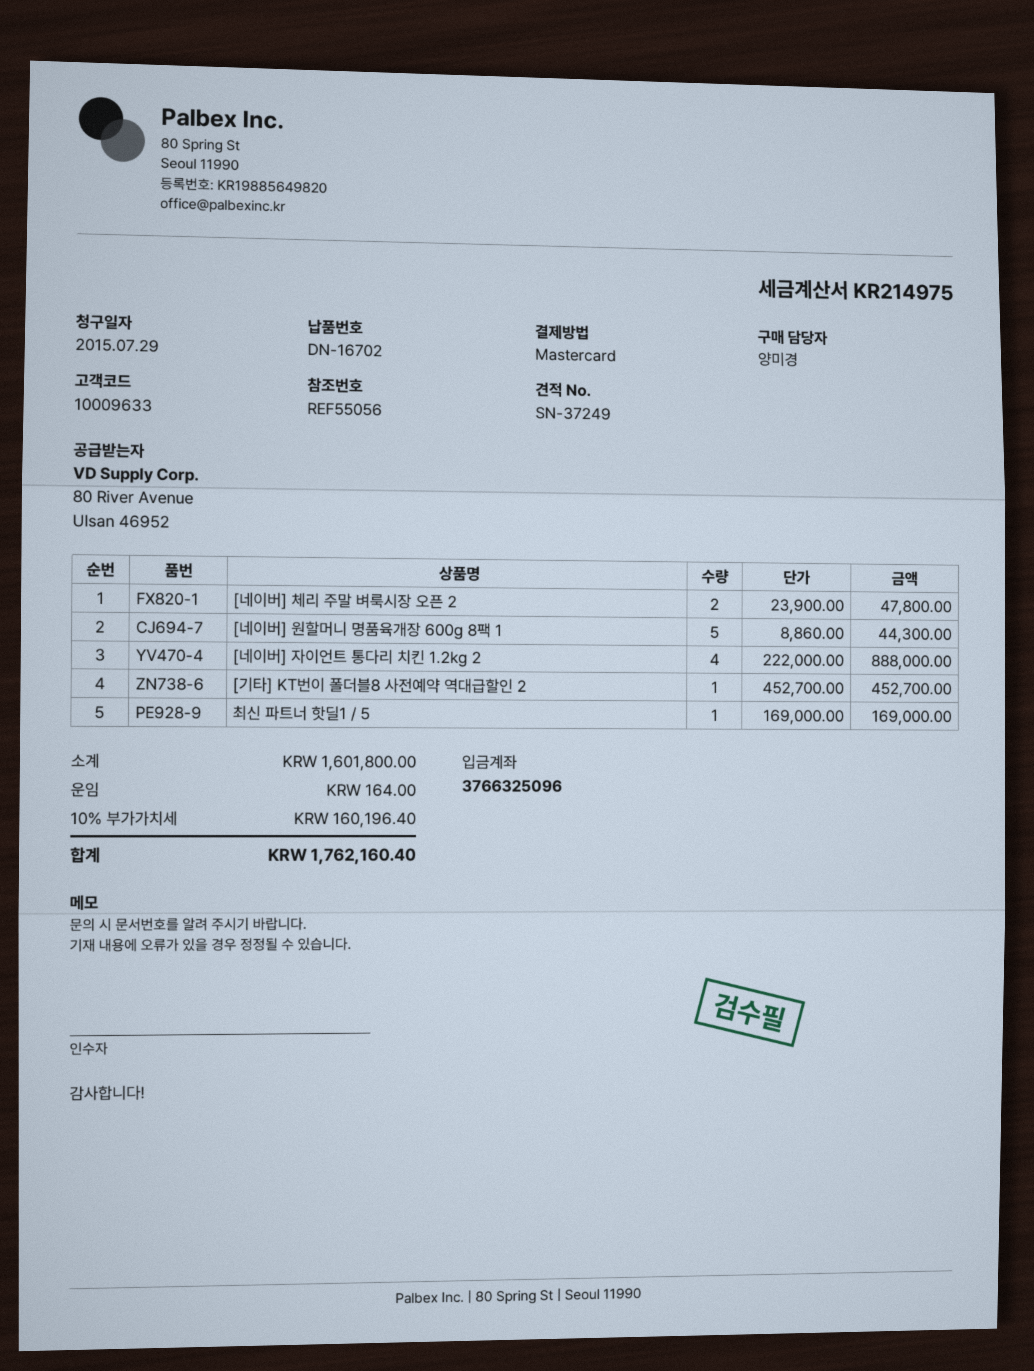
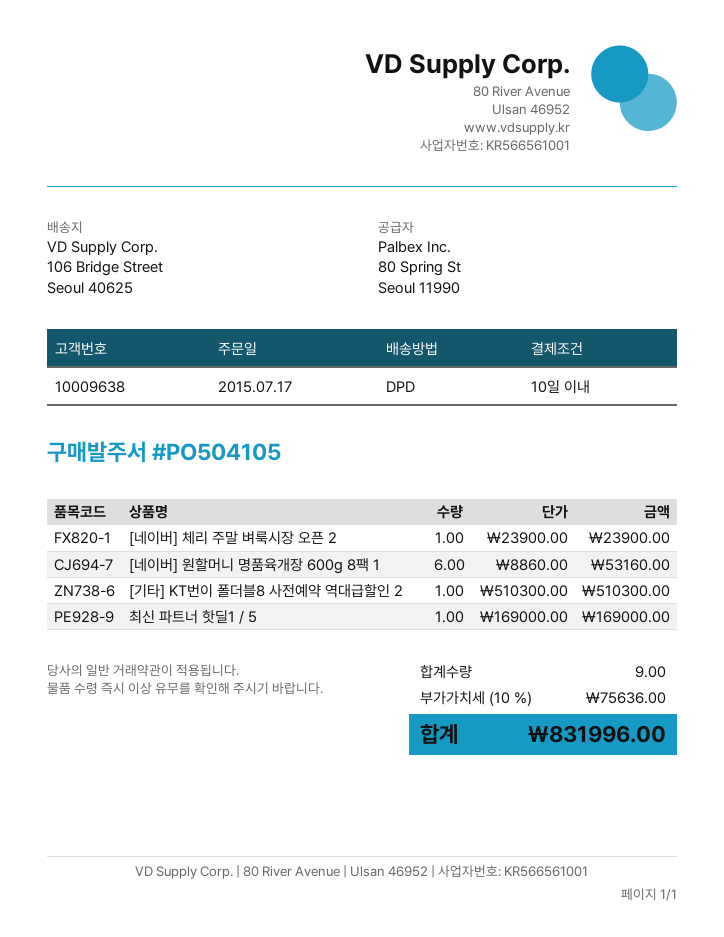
customer number: 10009633 -> 10009638
[네이버] 체리 주말 벼룩시장 오픈 2: 2 x 23900.00 = 47800.00 -> 1 x 23900.00 = 23900.00
[네이버] 원할머니 명품육개장 600g 8팩 1: 5 x 8860.00 = 44300.00 -> 6 x 8860.00 = 53160.00
[네이버] 자이언트 통다리 치킨 1.2kg 2: 4 x 222000.00 = 888000.00 -> none
[기타] KT번이 폴더블8 사전예약 역대급할인 2: 1 x 452700.00 = 452700.00 -> 1 x 510300.00 = 510300.00
shipping: 164.00 -> none
tax: 10% = 160196.40 -> 10% = 75636.00
total: 1762160.40 -> 831996.00

